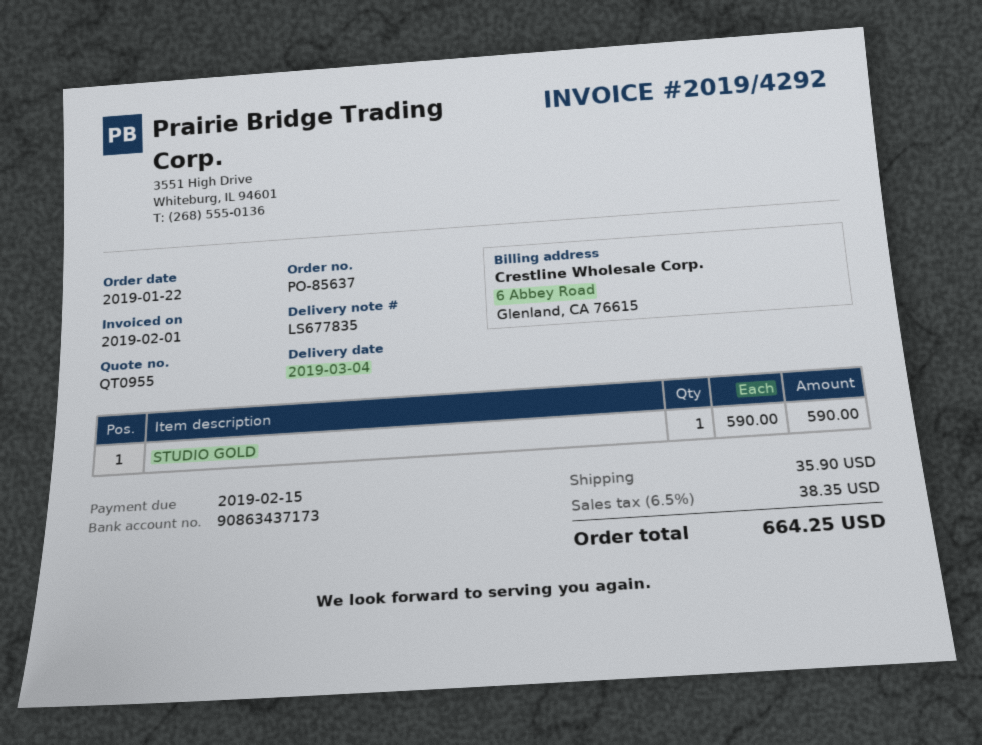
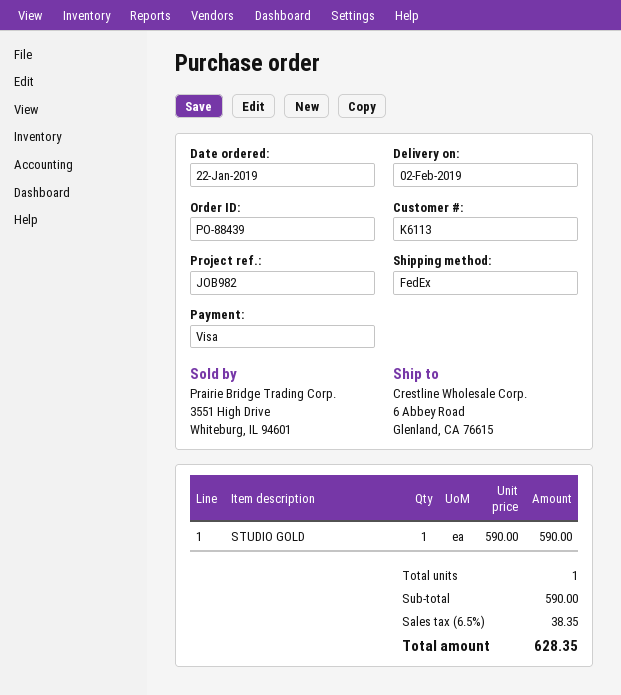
order number: PO-85637 -> PO-88439
delivery date: 2019-03-04 -> 2019-02-02
shipping: 35.90 -> none
total: 664.25 -> 628.35

